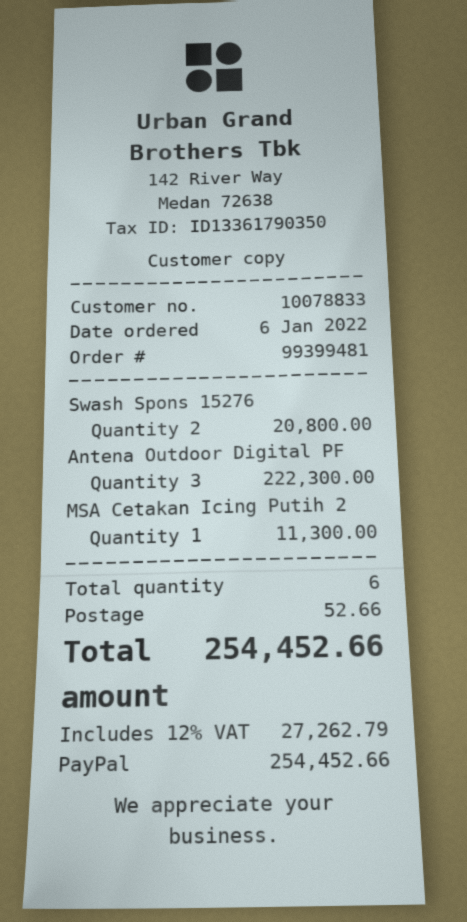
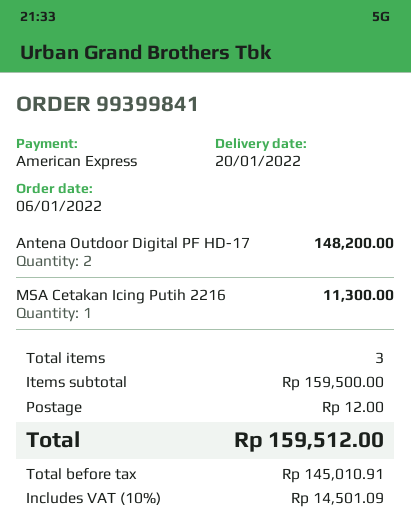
order number: 99399481 -> 99399841
payment method: PayPal -> American Express
Swash Spons 15276: 2 for 20800.00 -> none
Antena Outdoor Digital PF: 3 for 222300.00 -> 2 for 148200.00
total quantity: 6 -> 3
shipping: 52.66 -> 12.00
tax: 12% = 27262.79 -> 10% = 14501.09
total: 254452.66 -> 159512.00

